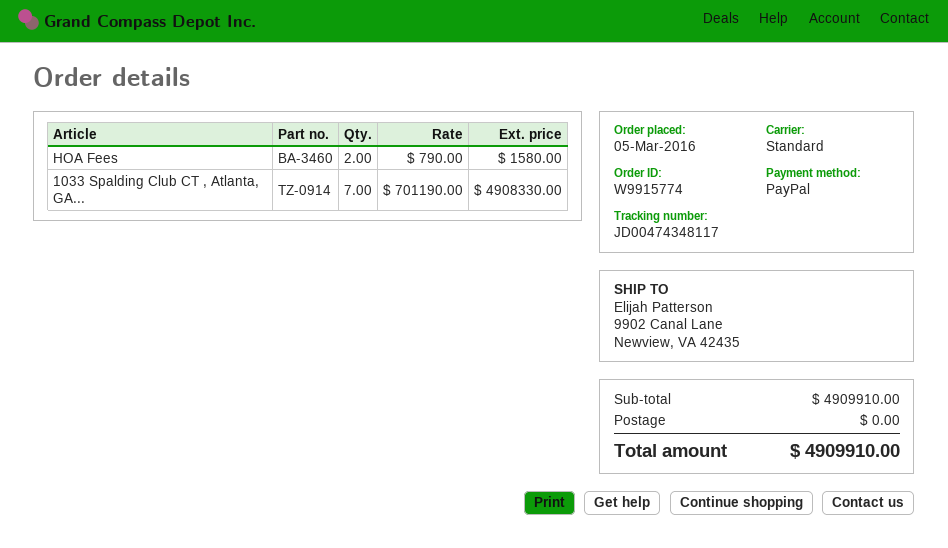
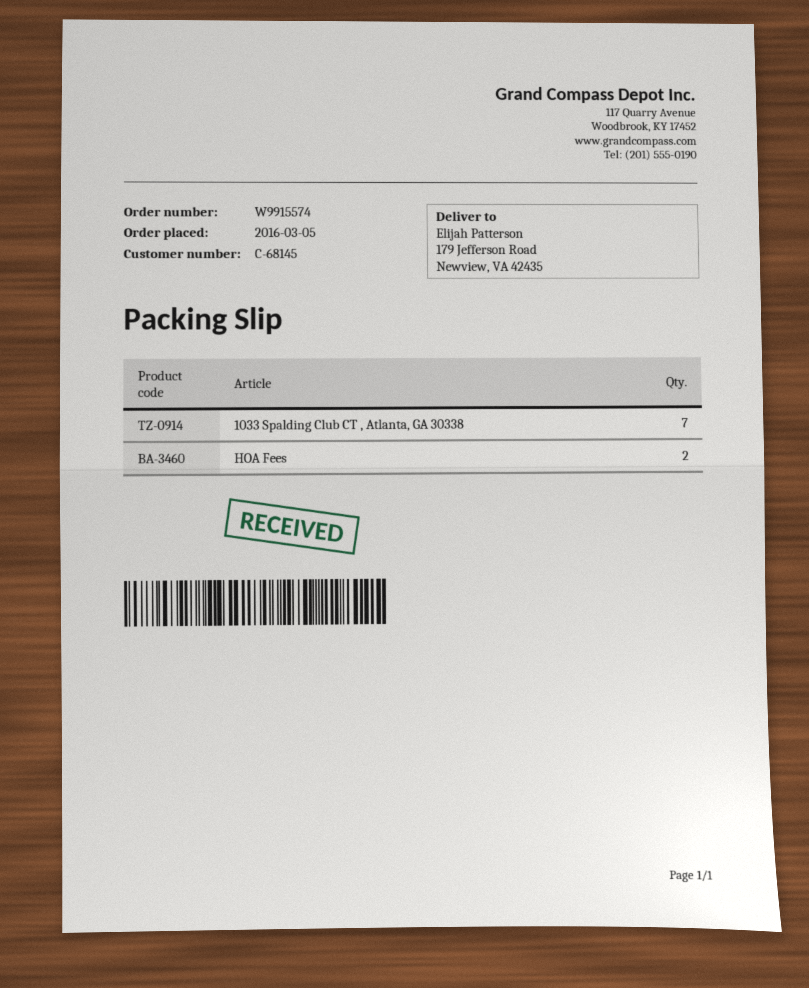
order number: W9915774 -> W9915574
ship to: 9902 Canal Lane, Newview, VA 42435 -> 179 Jefferson Road, Newview, VA 42435

